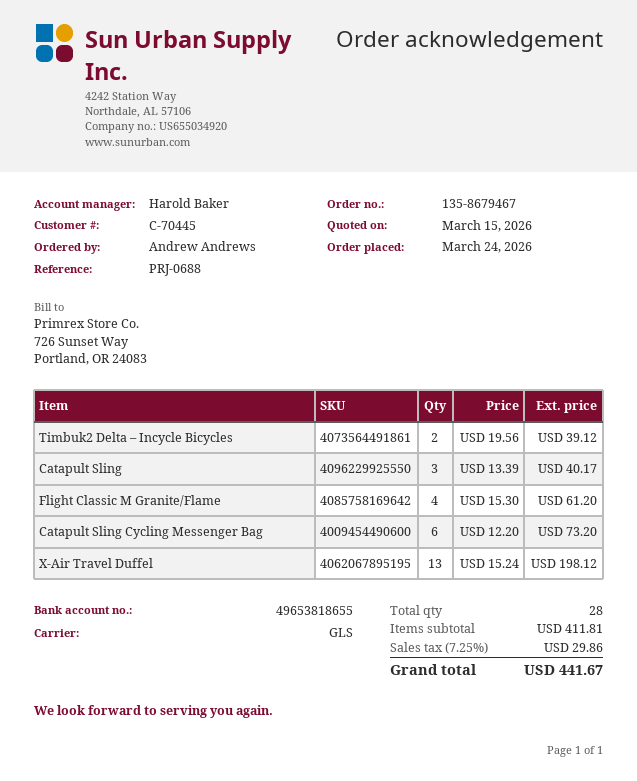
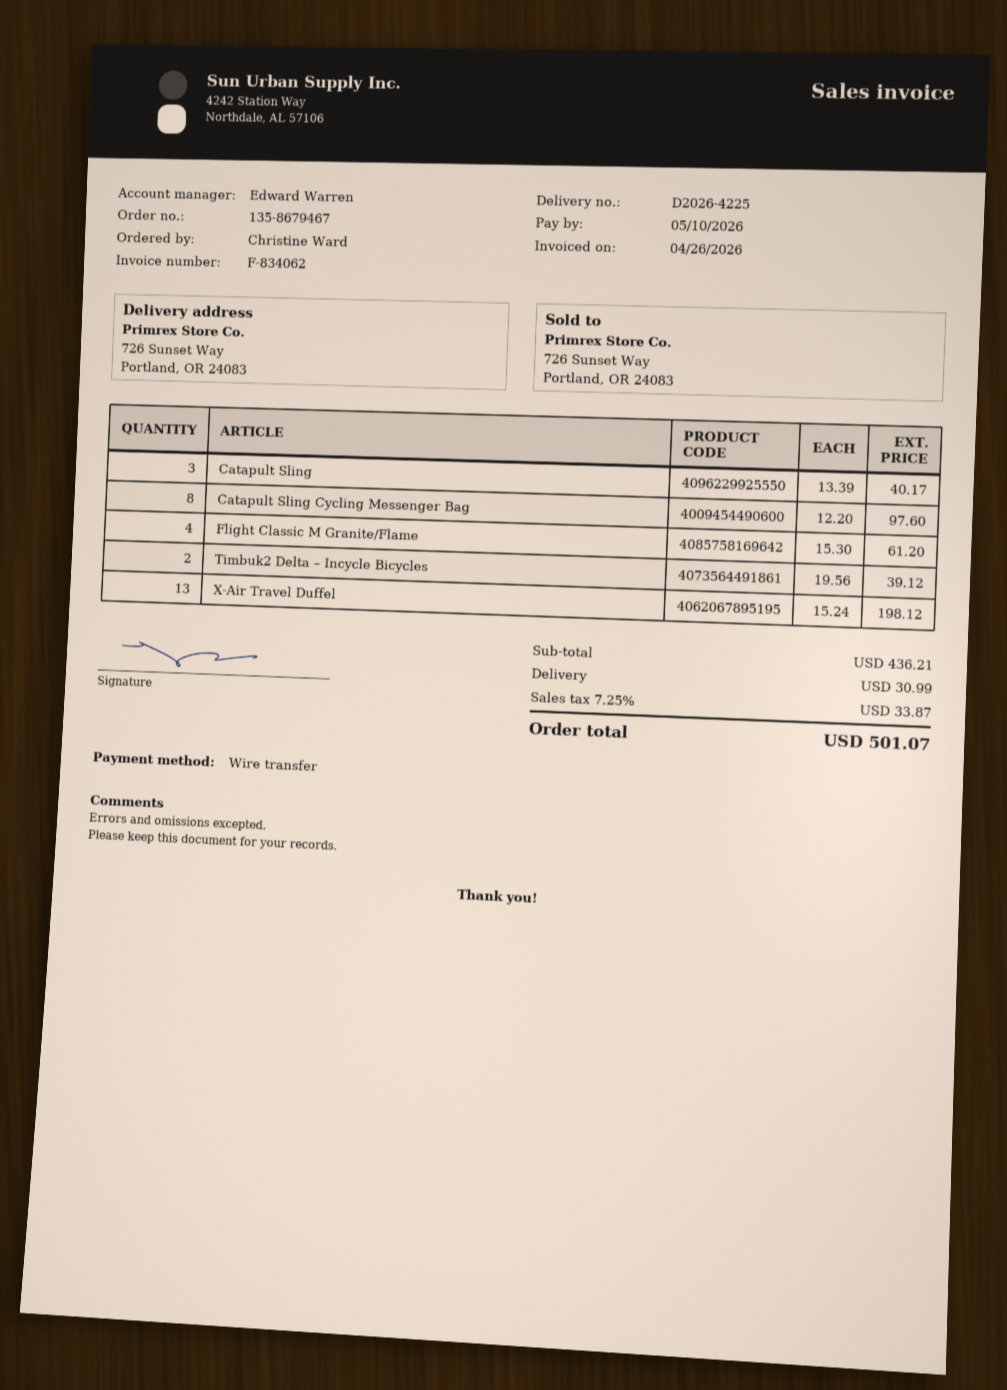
ordered by: Andrew Andrews -> Christine Ward
sales rep: Harold Baker -> Edward Warren
Catapult Sling Cycling Messenger Bag: 6 x 12.20 = 73.20 -> 8 x 12.20 = 97.60
subtotal: 411.81 -> 436.21
shipping: none -> 30.99
tax: 7.25% = 29.86 -> 7.25% = 33.87
total: 441.67 -> 501.07

